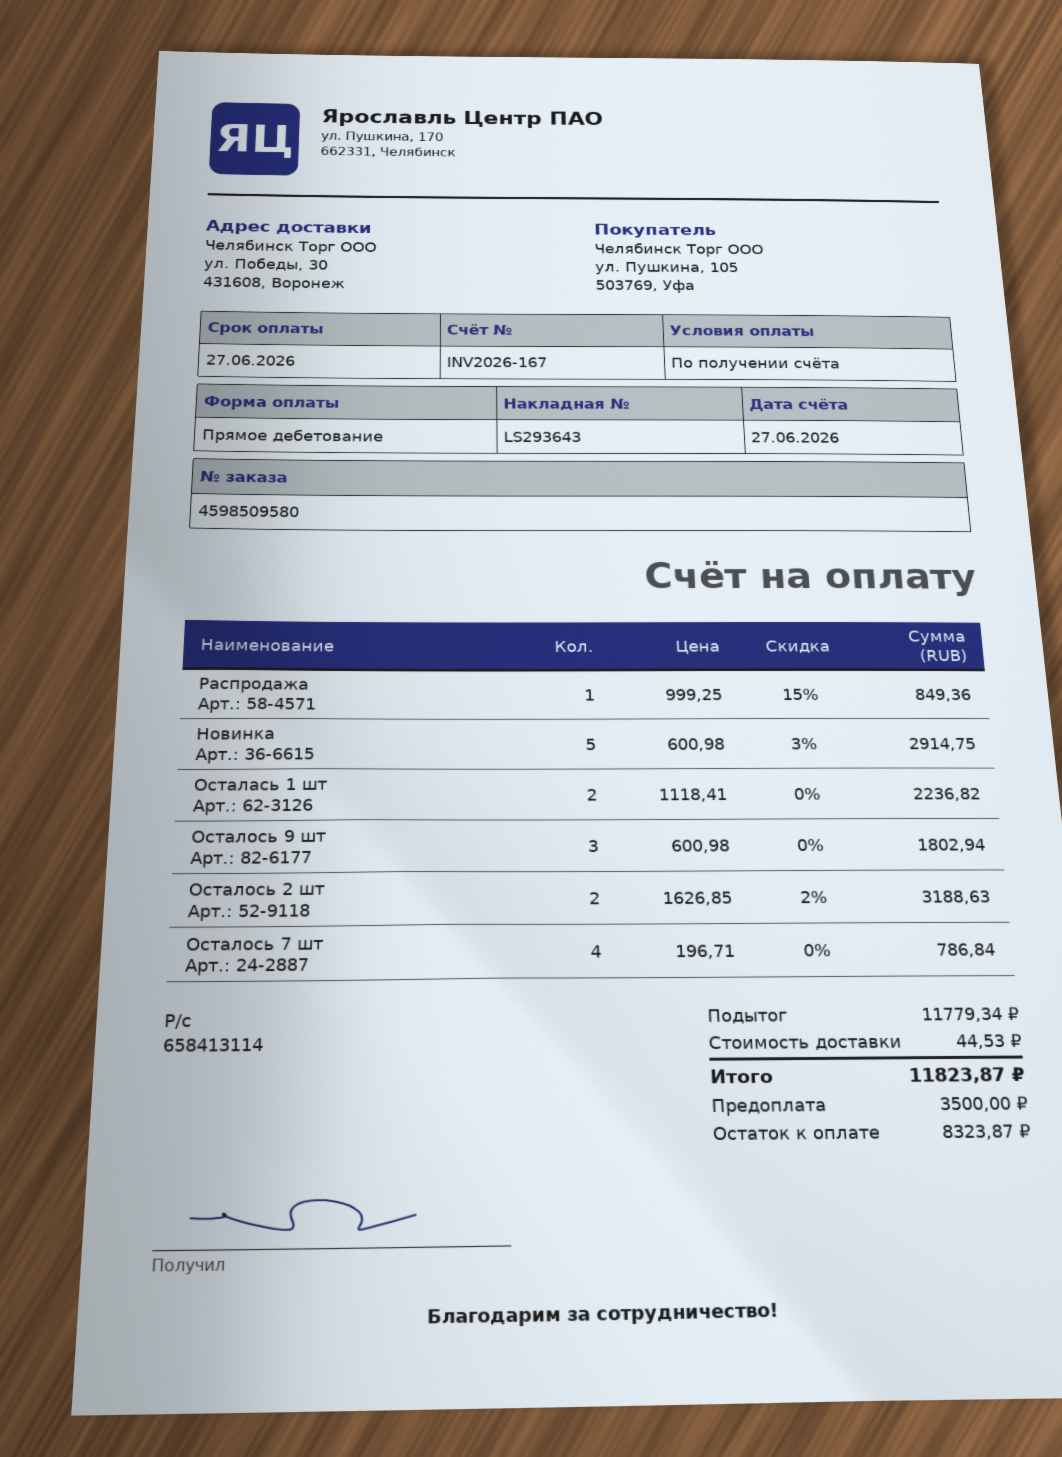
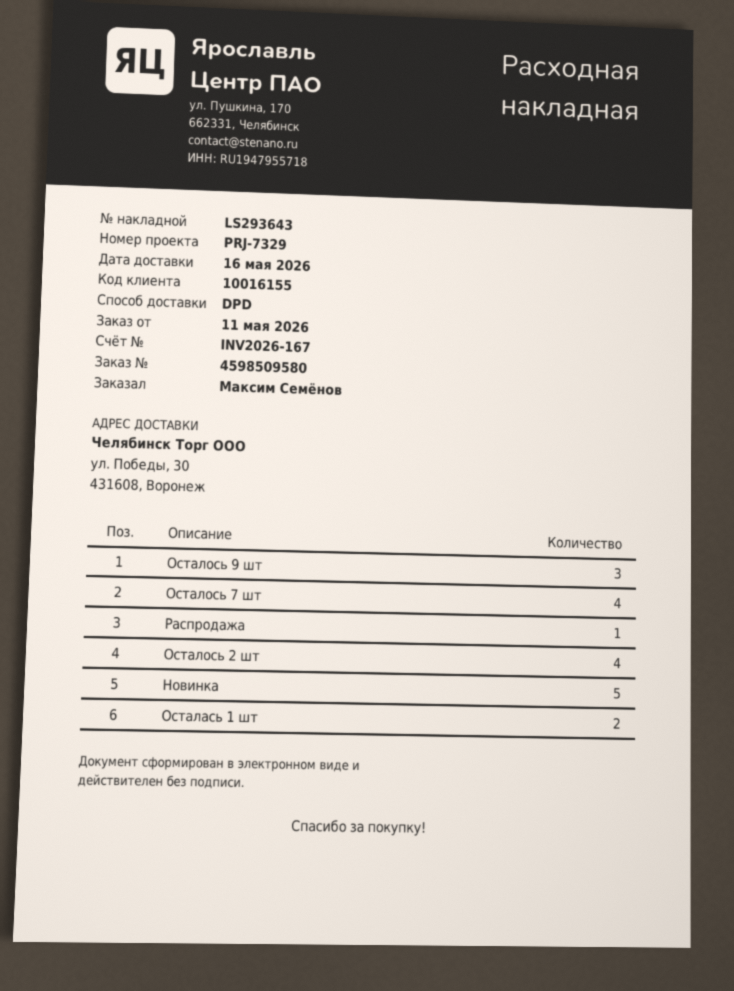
Осталось 2 шт: 2 -> 4

